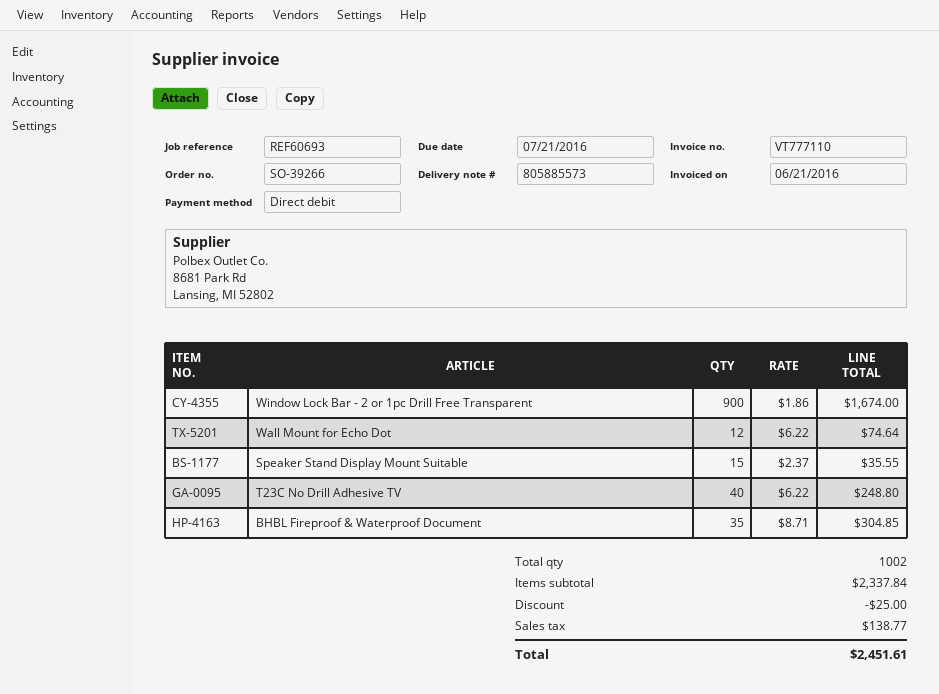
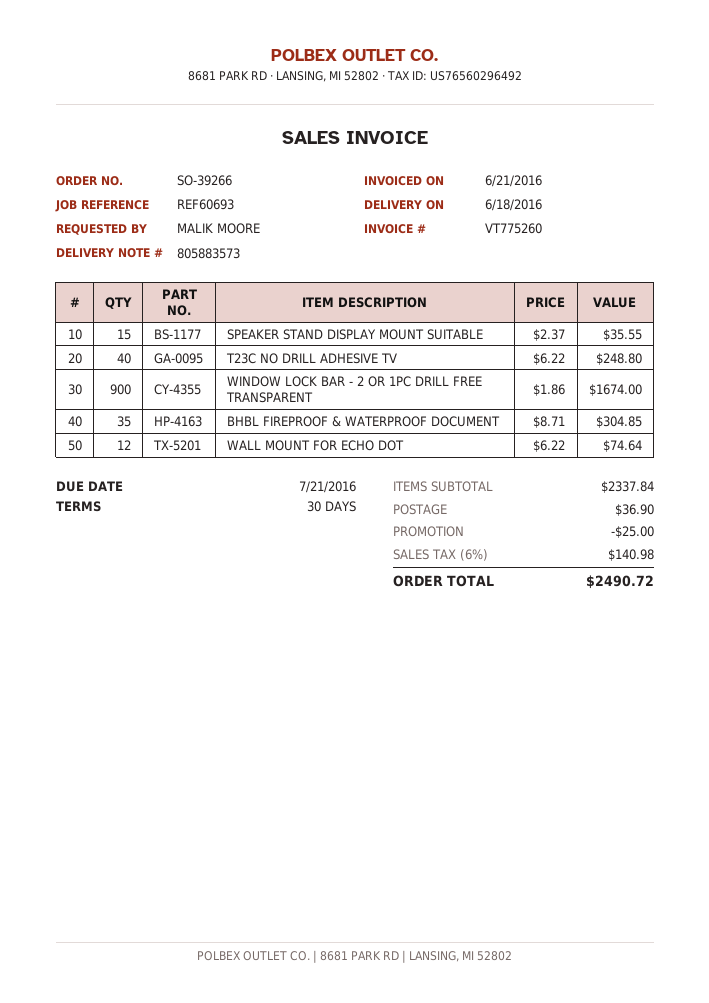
delivery note number: 805885573 -> 805883573
invoice number: VT777110 -> VT775260
shipping: none -> 36.90
tax: 138.77 -> 140.98
total: 2451.61 -> 2490.72

